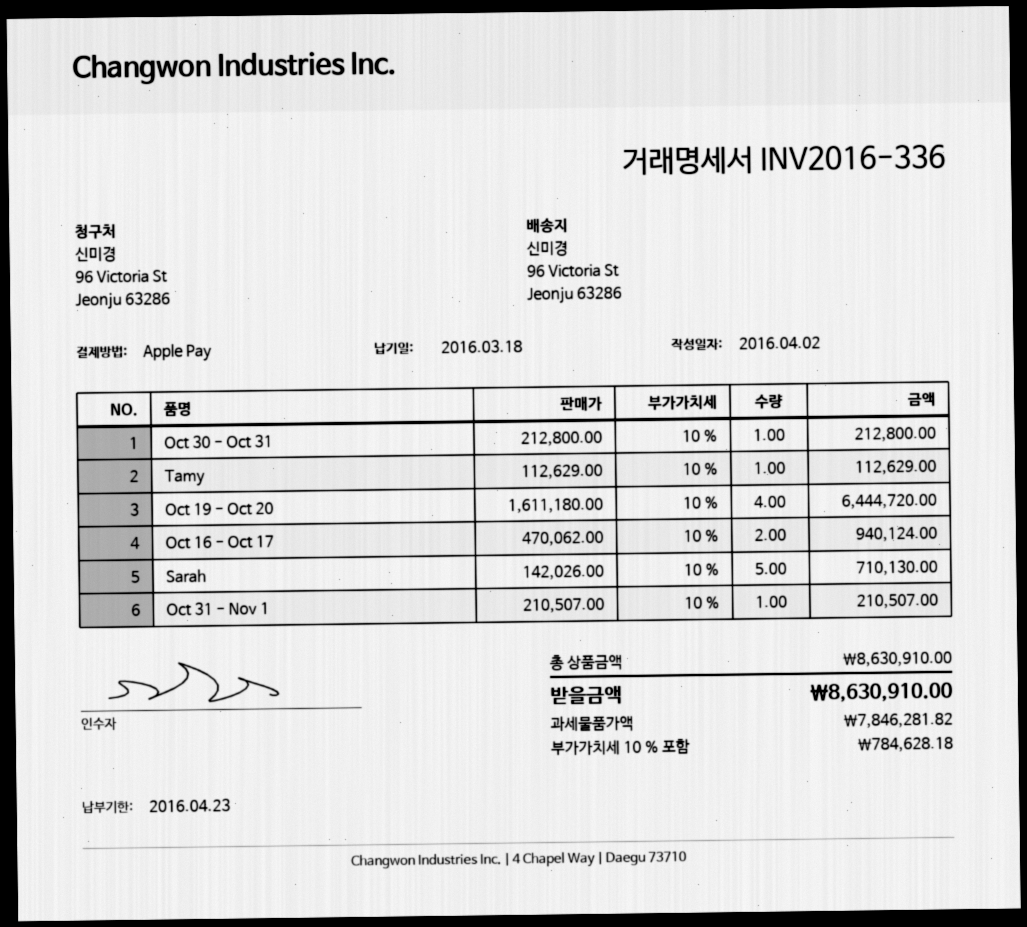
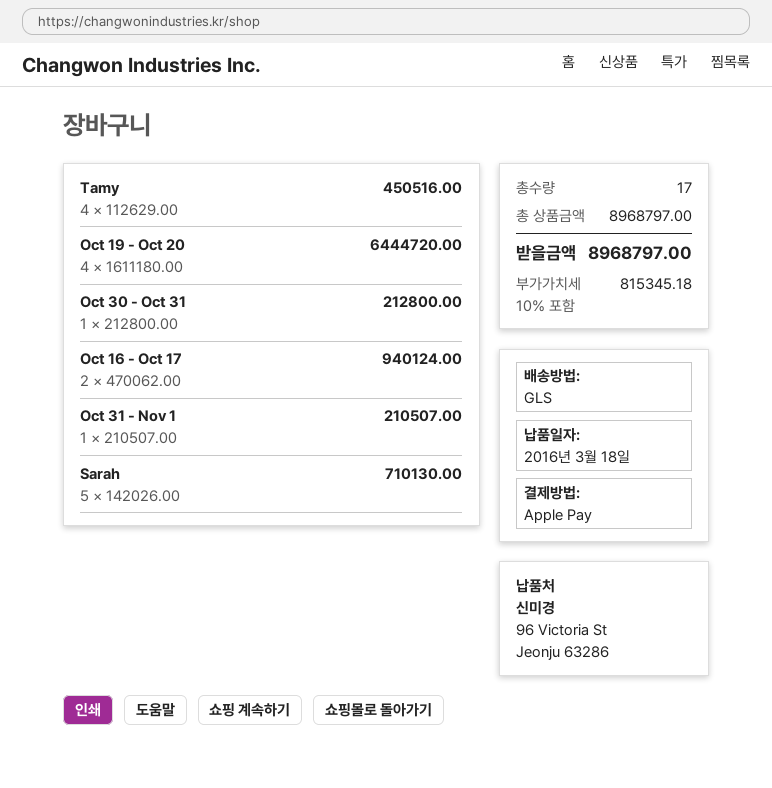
Tamy: 1 x 112629.00 = 112629.00 -> 4 x 112629.00 = 450516.00
subtotal: 8630910.00 -> 8968797.00
tax: 10% = 784628.18 -> 10% = 815345.18
total: 8630910.00 -> 8968797.00

